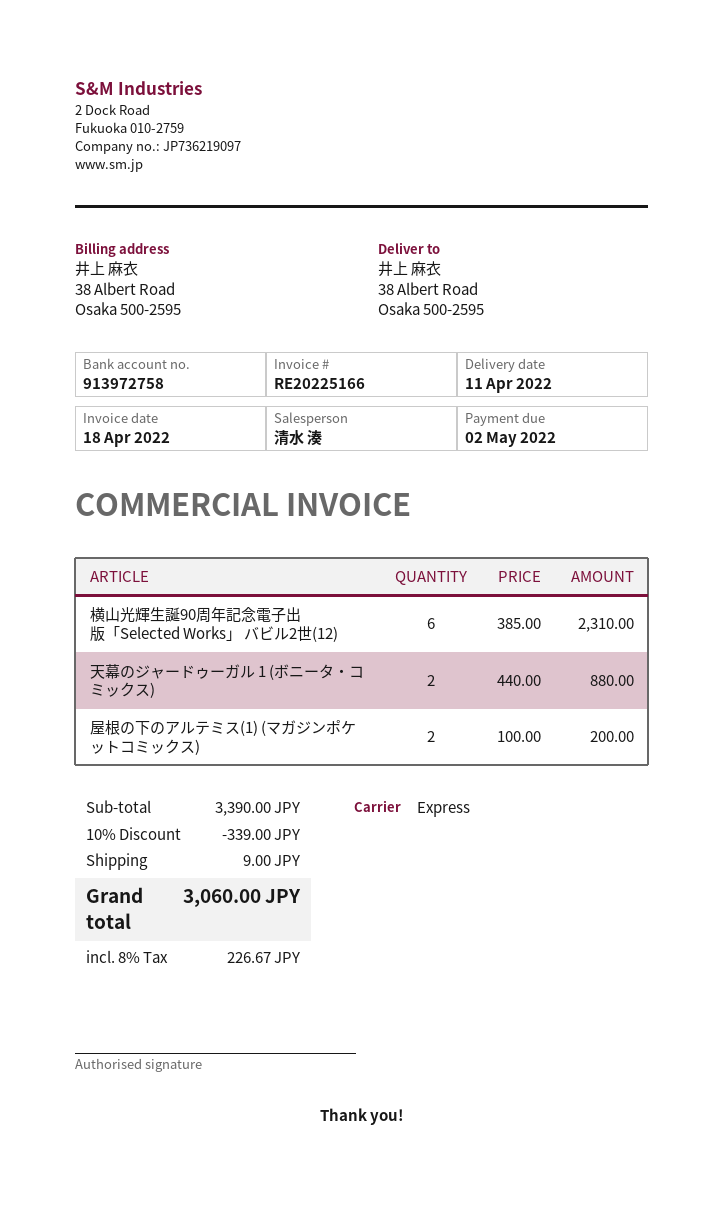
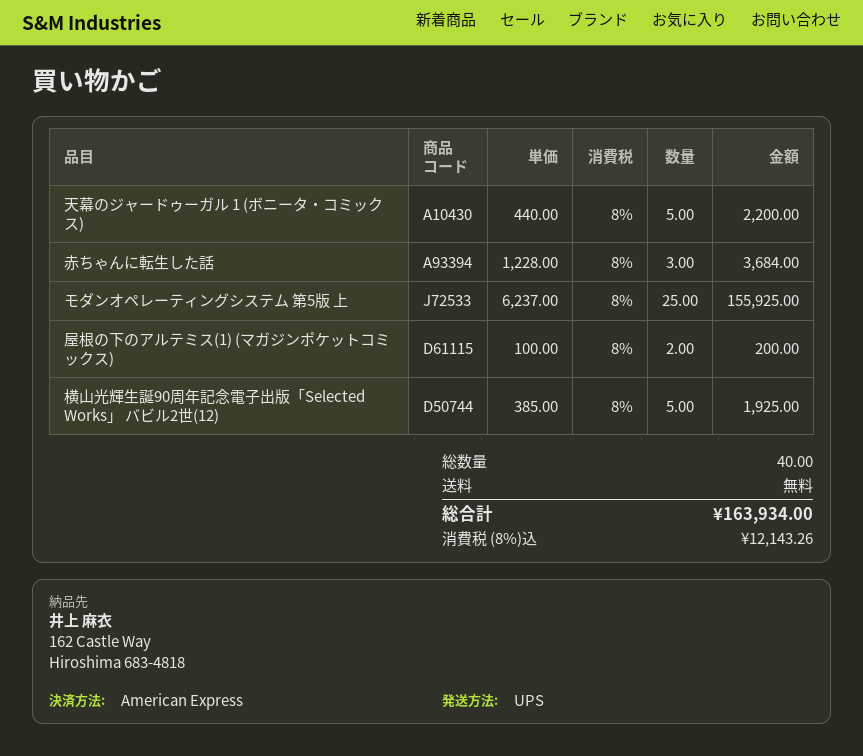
shipping method: express -> UPS
ship to: 38 Albert Road, Osaka 500-2595 -> 162 Castle Way, Hiroshima 683-4818
横山光輝生誕90周年記念電子出版「Selected Works」 バビル2世(12): 6 x 385.00 = 2310.00 -> 5 x 385.00 = 1925.00
天幕のジャードゥーガル 1 (ボニータ・コミックス): 2 x 440.00 = 880.00 -> 5 x 440.00 = 2200.00
赤ちゃんに転生した話: none -> 3 x 1228.00 = 3684.00
モダンオペレーティングシステム 第5版 上: none -> 25 x 6237.00 = 155925.00
discount: 10% = 339.00 -> none
shipping: 9.00 -> 0.00
tax: 8% = 226.67 -> 8% = 12143.26
total: 3060.00 -> 163934.00

